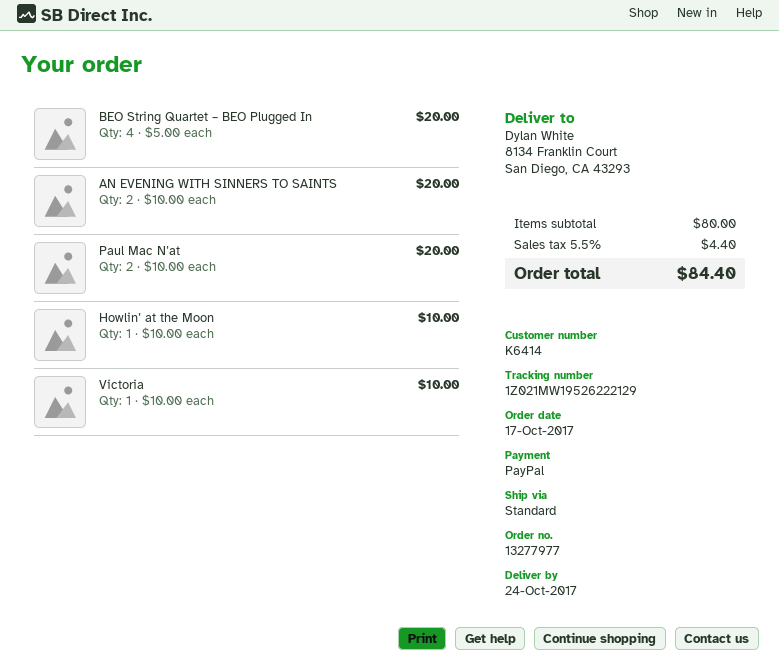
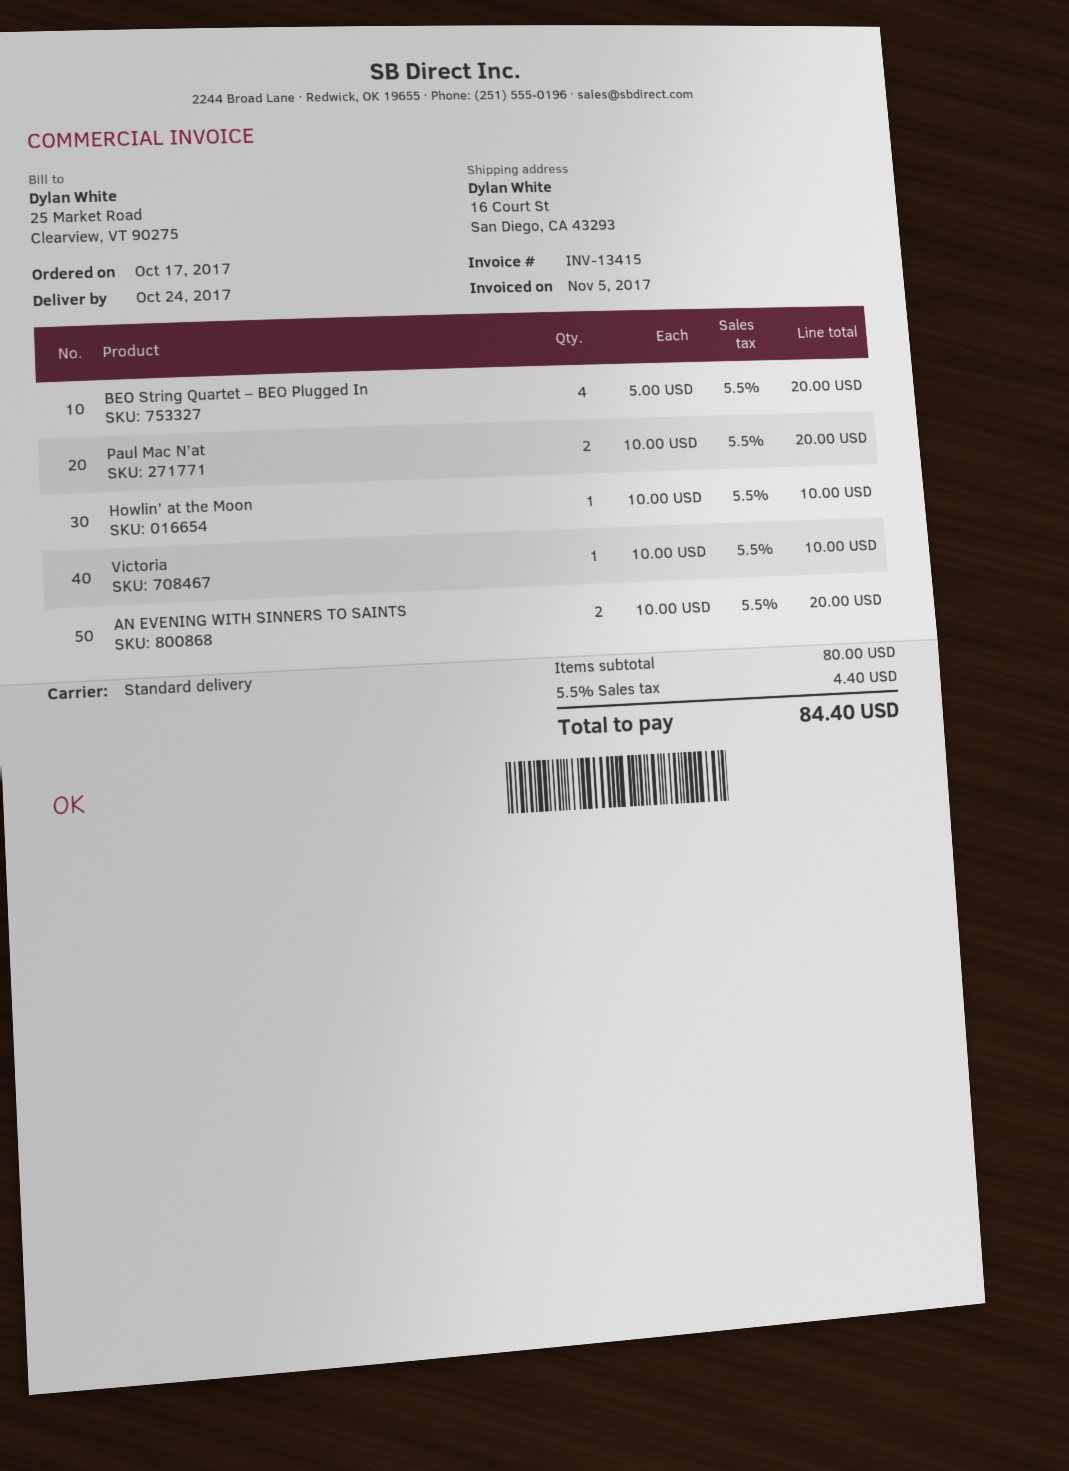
ship to: 8134 Franklin Court, San Diego, CA 43293 -> 16 Court St, San Diego, CA 43293

